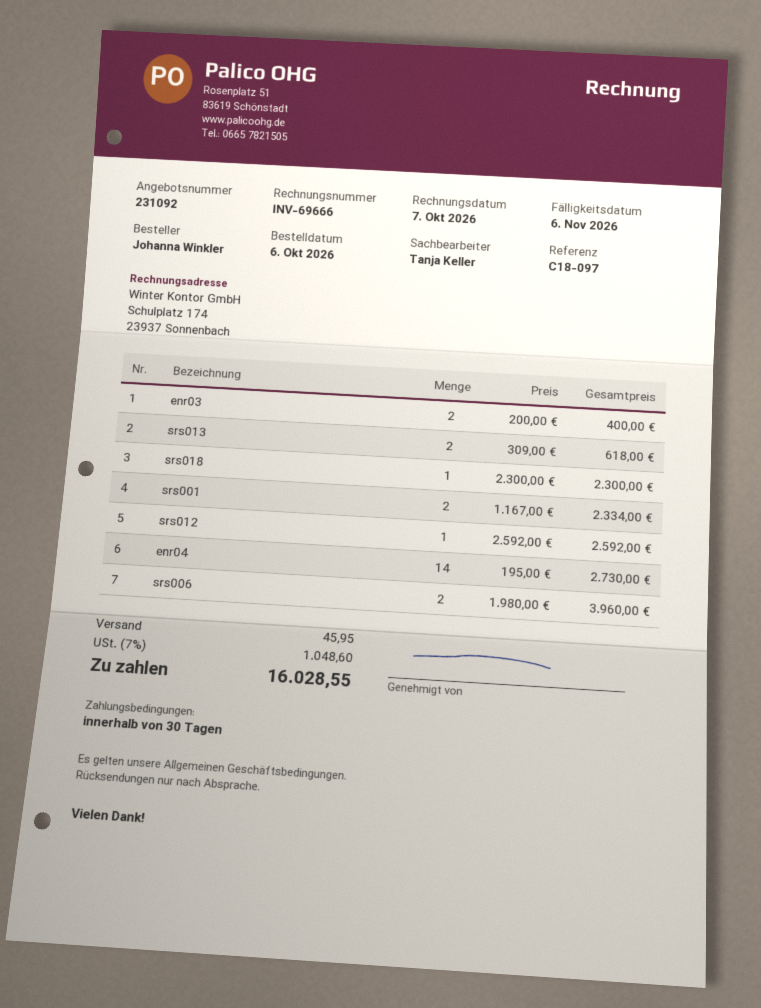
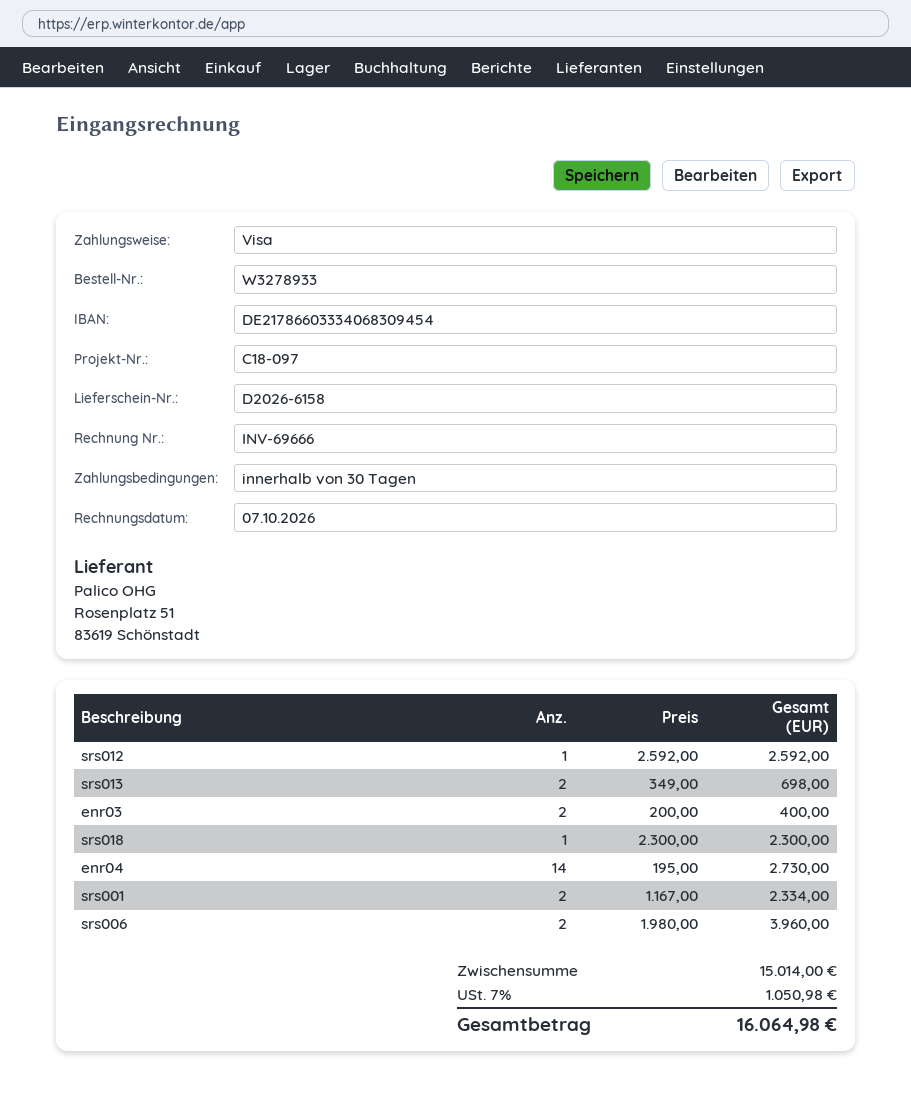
srs013: 2 x 309.00 = 618.00 -> 2 x 349.00 = 698.00
shipping: 45.95 -> none
tax: 7% = 1048.60 -> 7% = 1050.98
total: 16028.55 -> 16064.98

